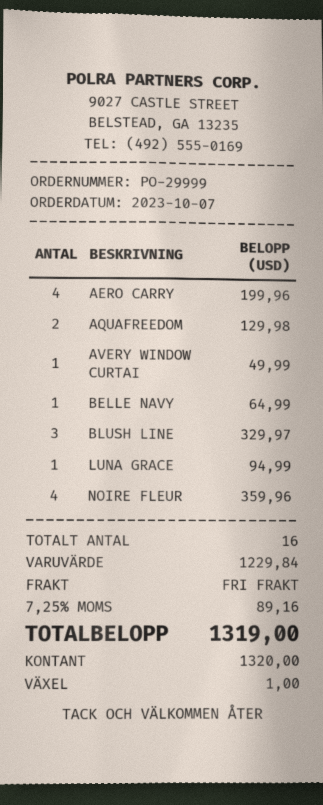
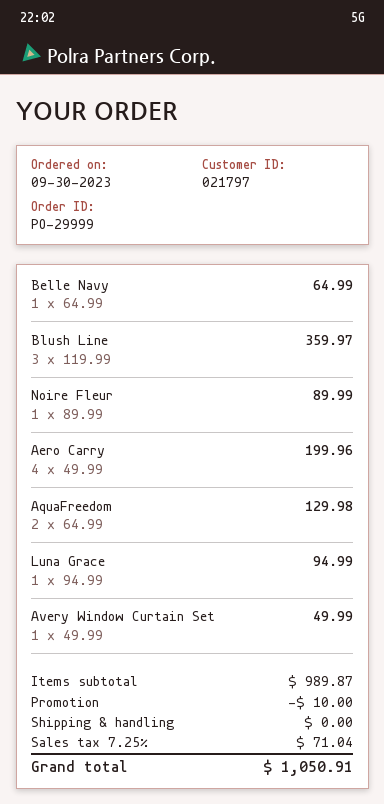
order date: 2023-10-07 -> 2023-09-30
BLUSH LINE: 3 for 329.97 -> 3 for 359.97
NOIRE FLEUR: 4 for 359.96 -> 1 for 89.99
subtotal: 1229.84 -> 989.87
discount: none -> 10.00
tax: 7.25% = 89.16 -> 7.25% = 71.04
total: 1319.00 -> 1050.91

